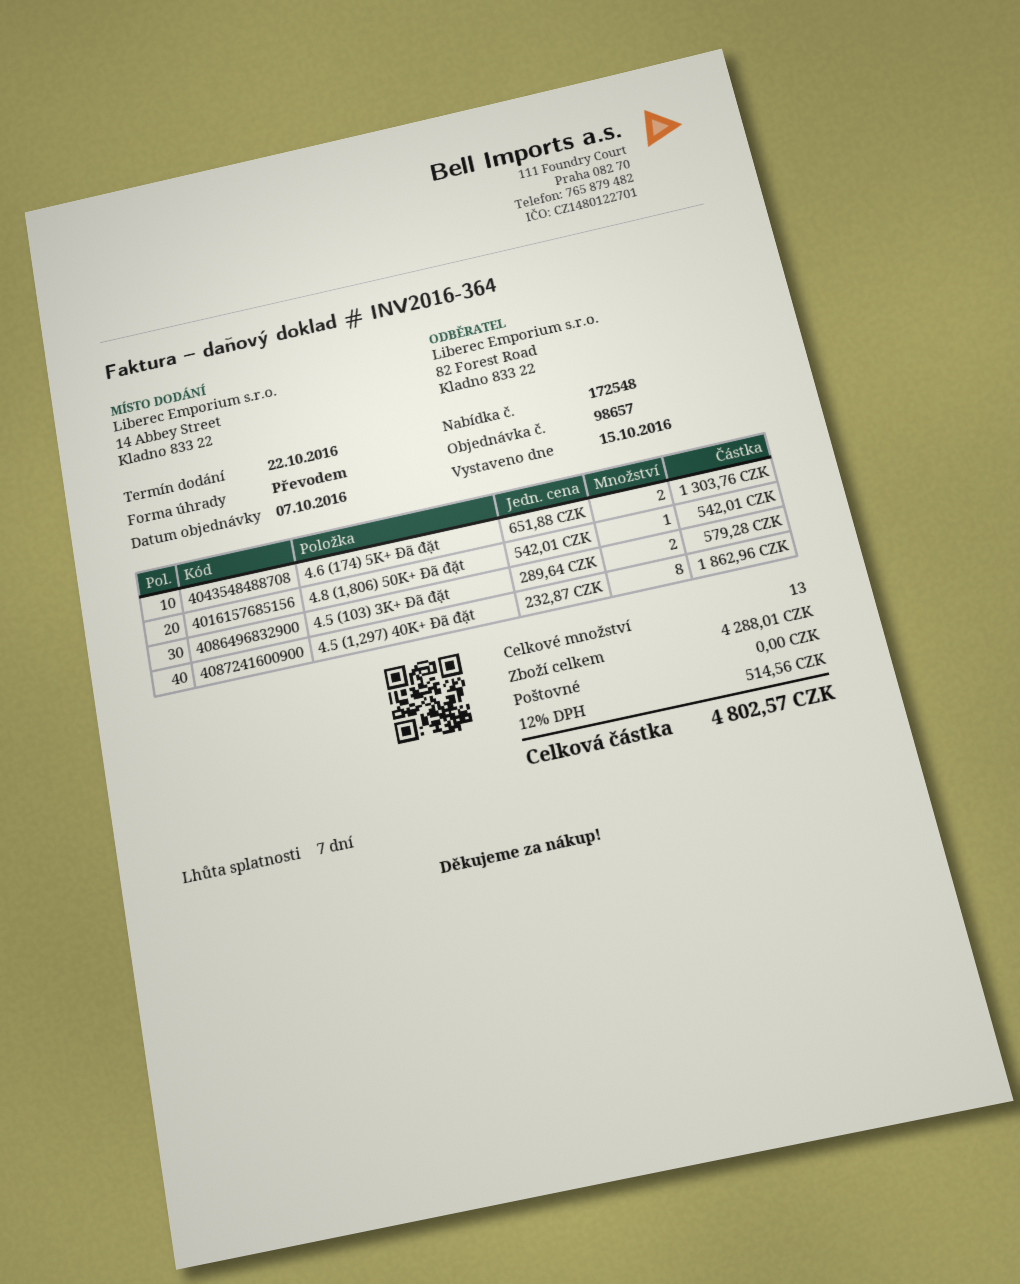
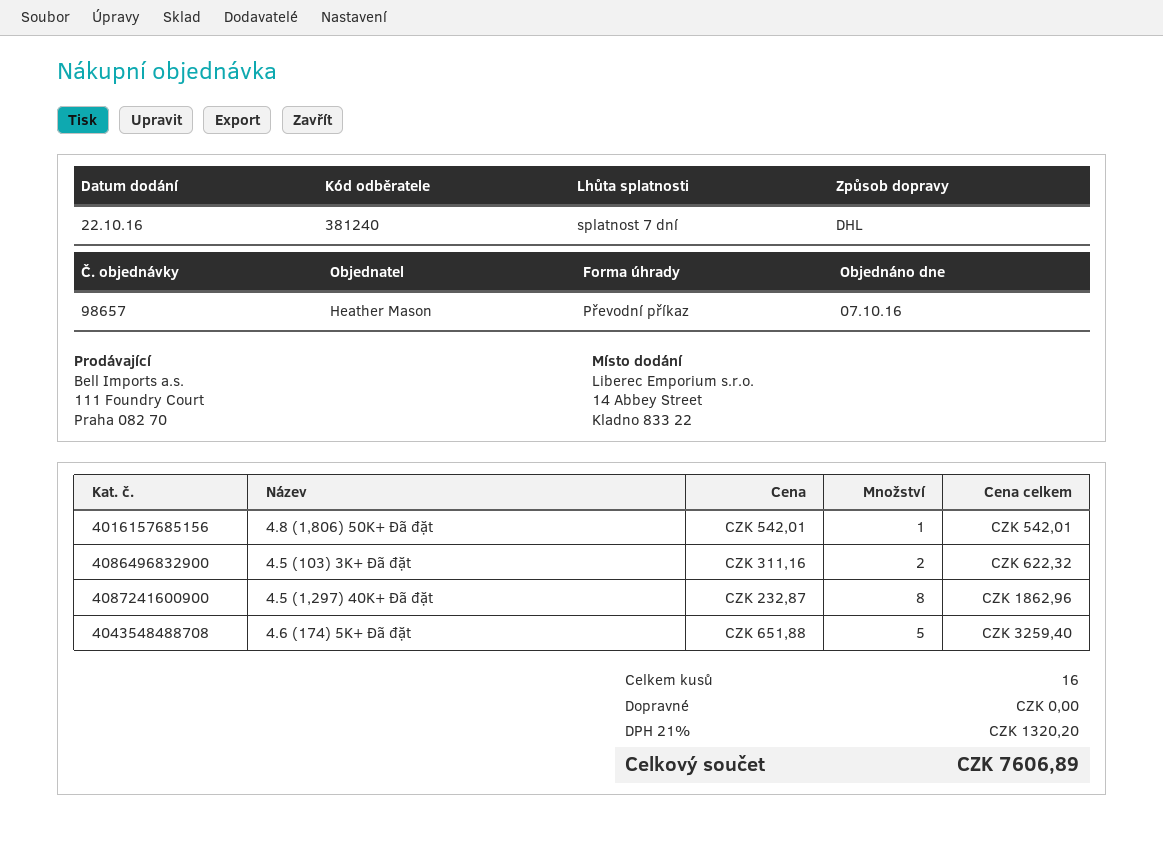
4.6 (174) 5K+ Đã đặt: 2 x 651.88 = 1303.76 -> 5 x 651.88 = 3259.40
4.5 (103) 3K+ Đã đặt: 2 x 289.64 = 579.28 -> 2 x 311.16 = 622.32
total quantity: 13 -> 16
tax: 12% = 514.56 -> 21% = 1320.20
total: 4802.57 -> 7606.89

